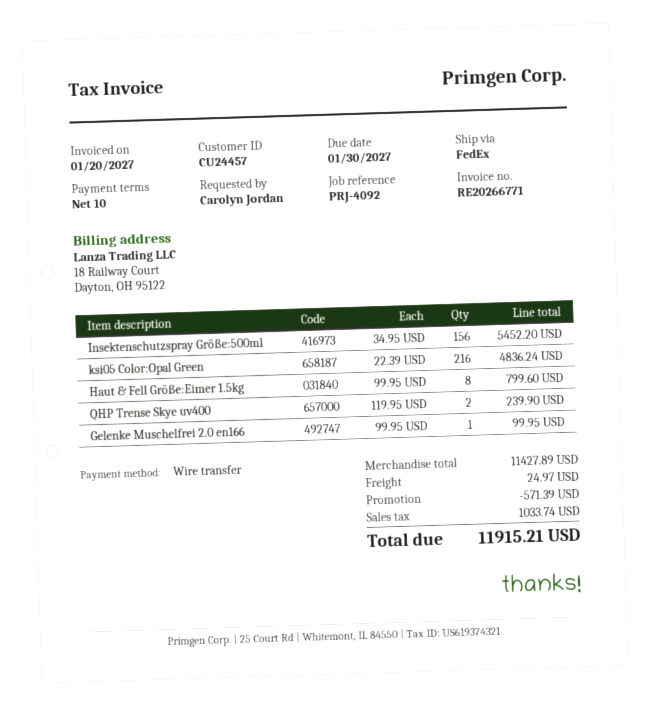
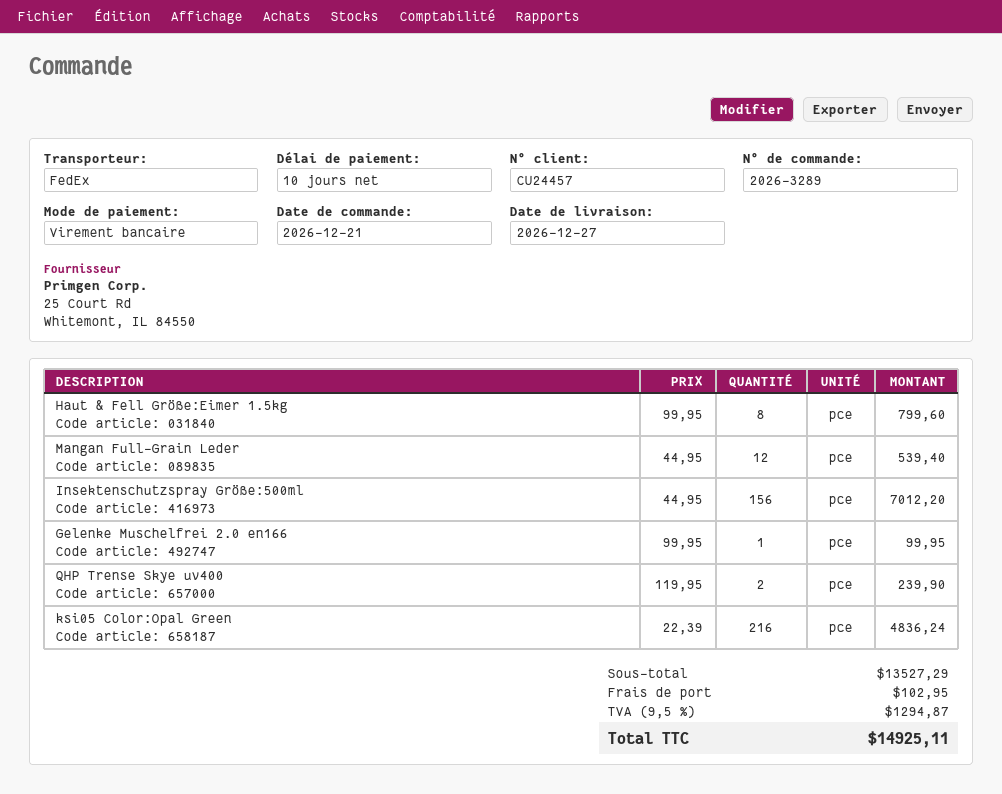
Insektenschutzspray Größe:500ml: 156 x 34.95 = 5452.20 -> 156 x 44.95 = 7012.20
Mangan Full-Grain Leder: none -> 12 x 44.95 = 539.40
subtotal: 11427.89 -> 13527.29
discount: 571.39 -> none
shipping: 24.97 -> 102.95
tax: 1033.74 -> 1294.87
total: 11915.21 -> 14925.11

